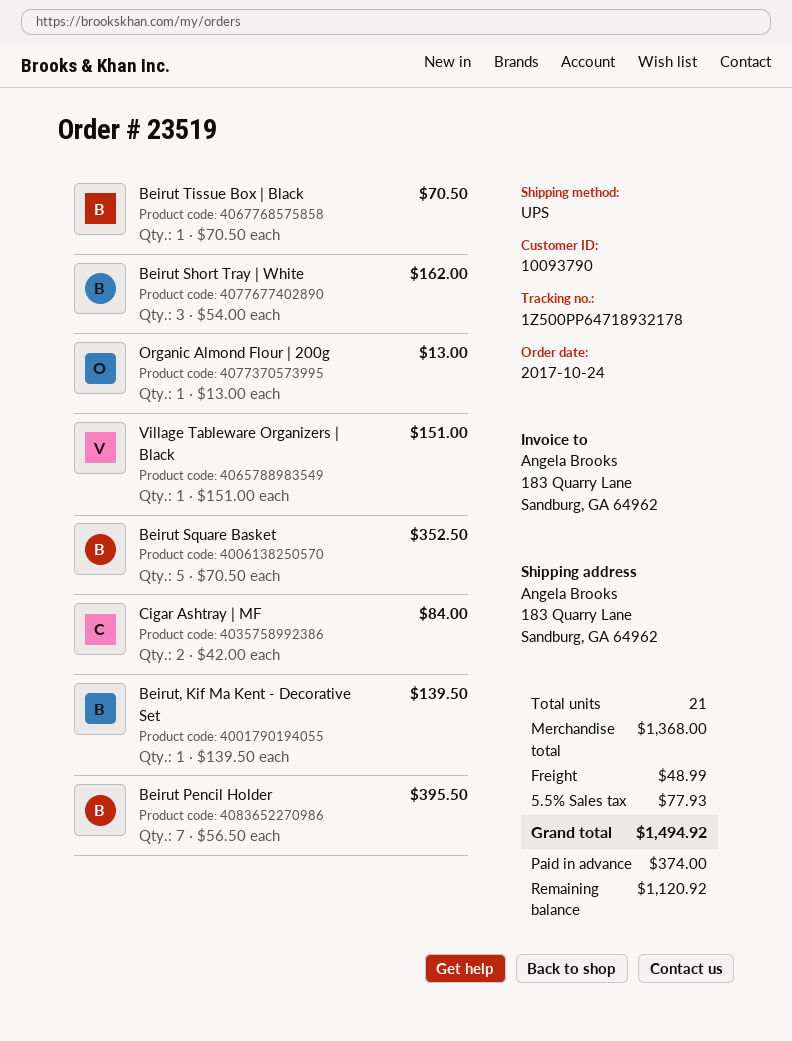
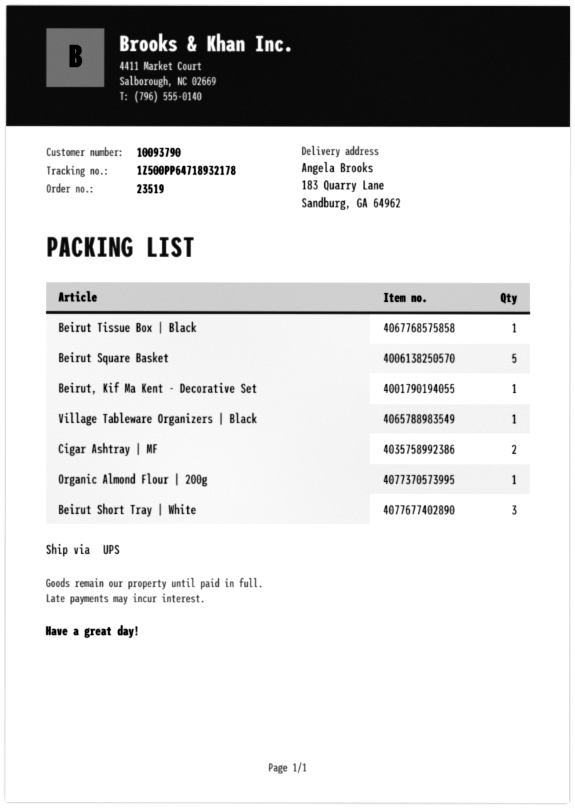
Beirut Pencil Holder: 7 -> none

